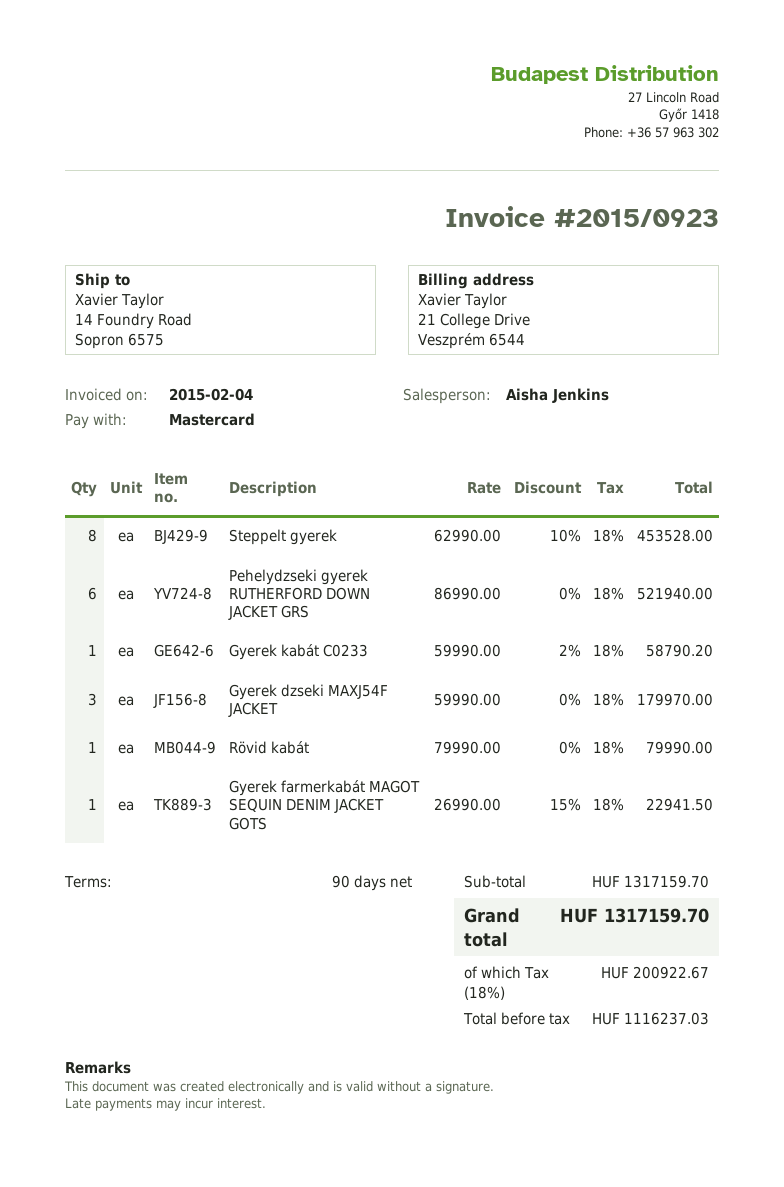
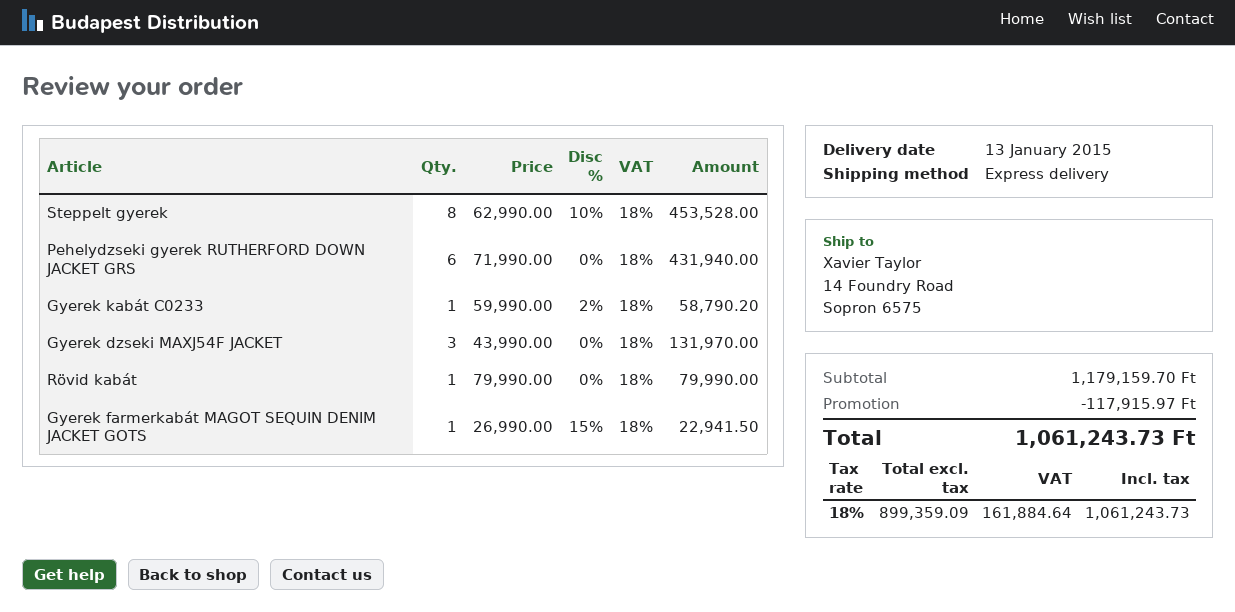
Pehelydzseki gyerek RUTHERFORD DOWN JACKET GRS: 6 x 86990.00 = 521940.00 -> 6 x 71990.00 = 431940.00
Gyerek dzseki MAXJ54F JACKET: 3 x 59990.00 = 179970.00 -> 3 x 43990.00 = 131970.00
subtotal: 1317159.70 -> 1179159.70
discount: none -> 117915.97
net: 1116237.03 -> 899359.09
tax: 18% = 200922.67 -> 18% = 161884.64
total: 1317159.70 -> 1061243.73

